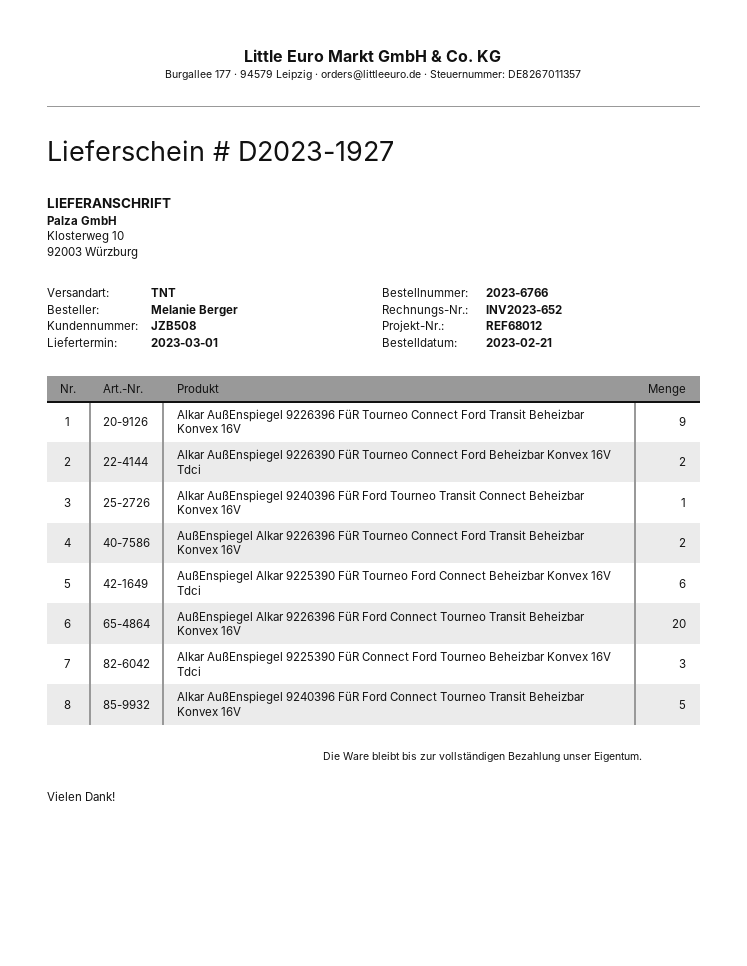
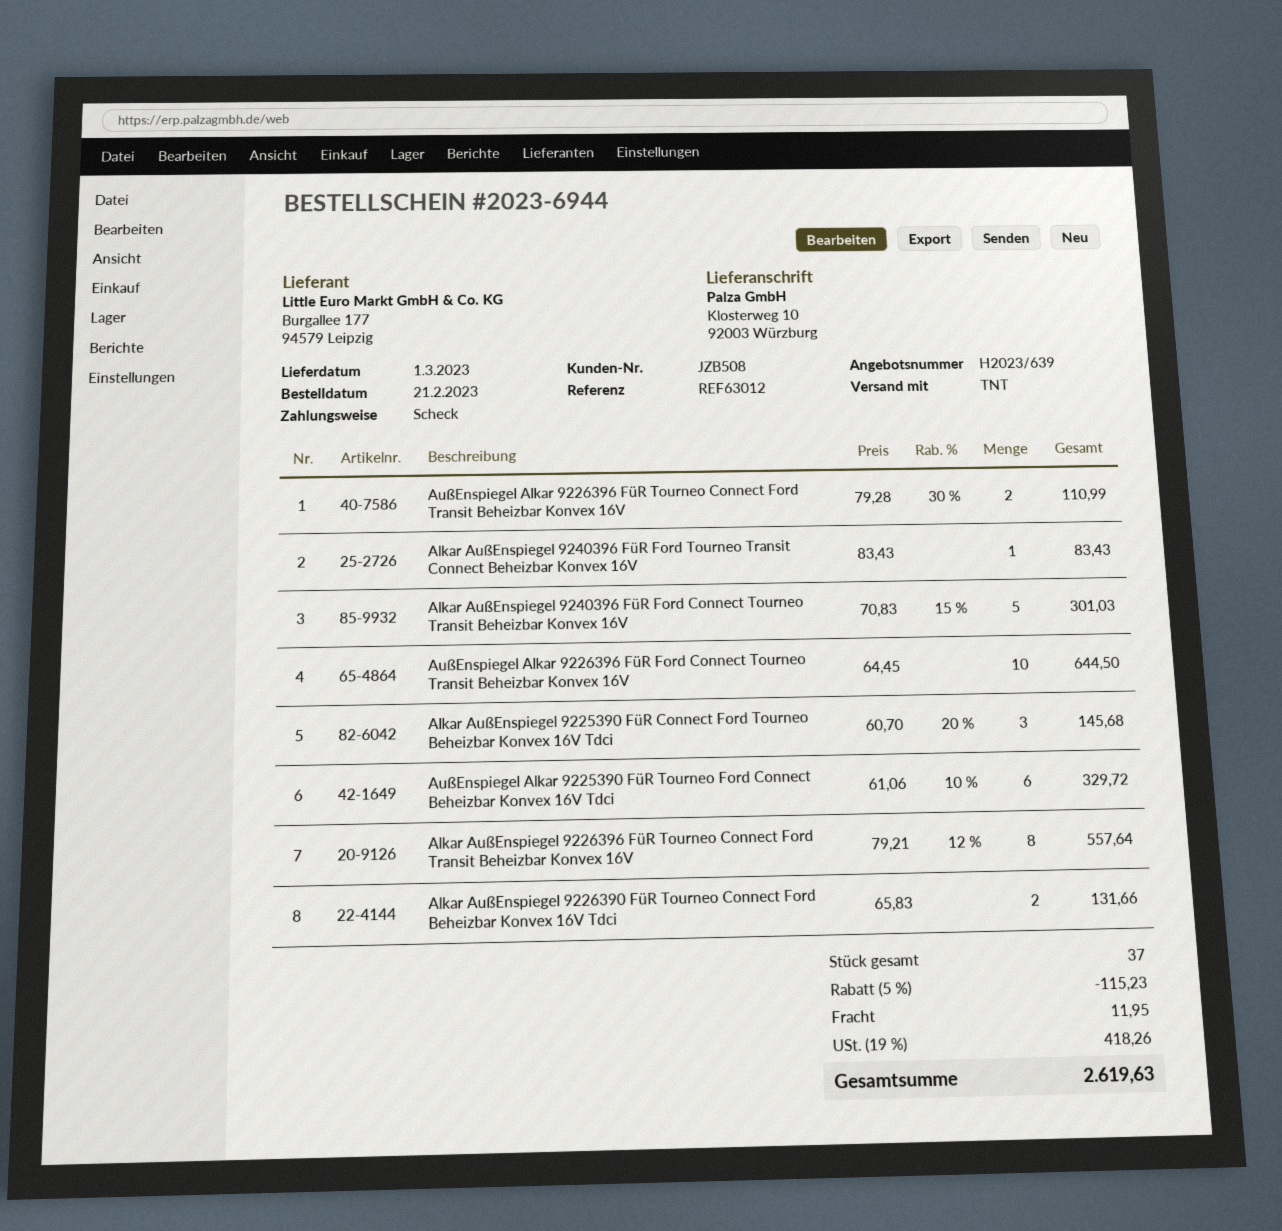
order number: 2023-6766 -> 2023-6944
reference: REF68012 -> REF63012
Alkar AußEnspiegel 9226396 FüR Tourneo Connect Ford Transit Beheizbar Konvex 16V: 9 -> 8
AußEnspiegel Alkar 9226396 FüR Ford Connect Tourneo Transit Beheizbar Konvex 16V: 20 -> 10

